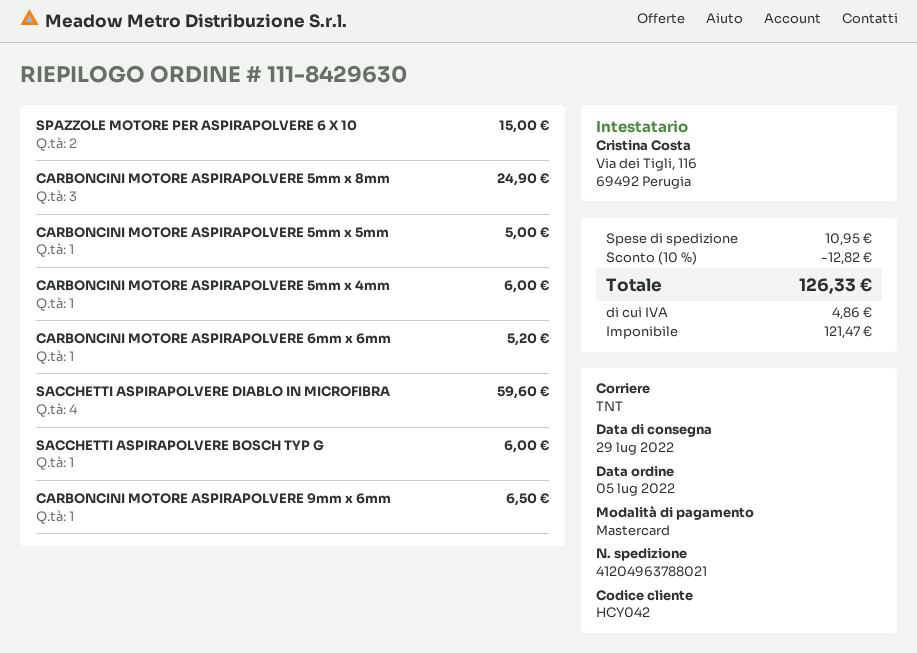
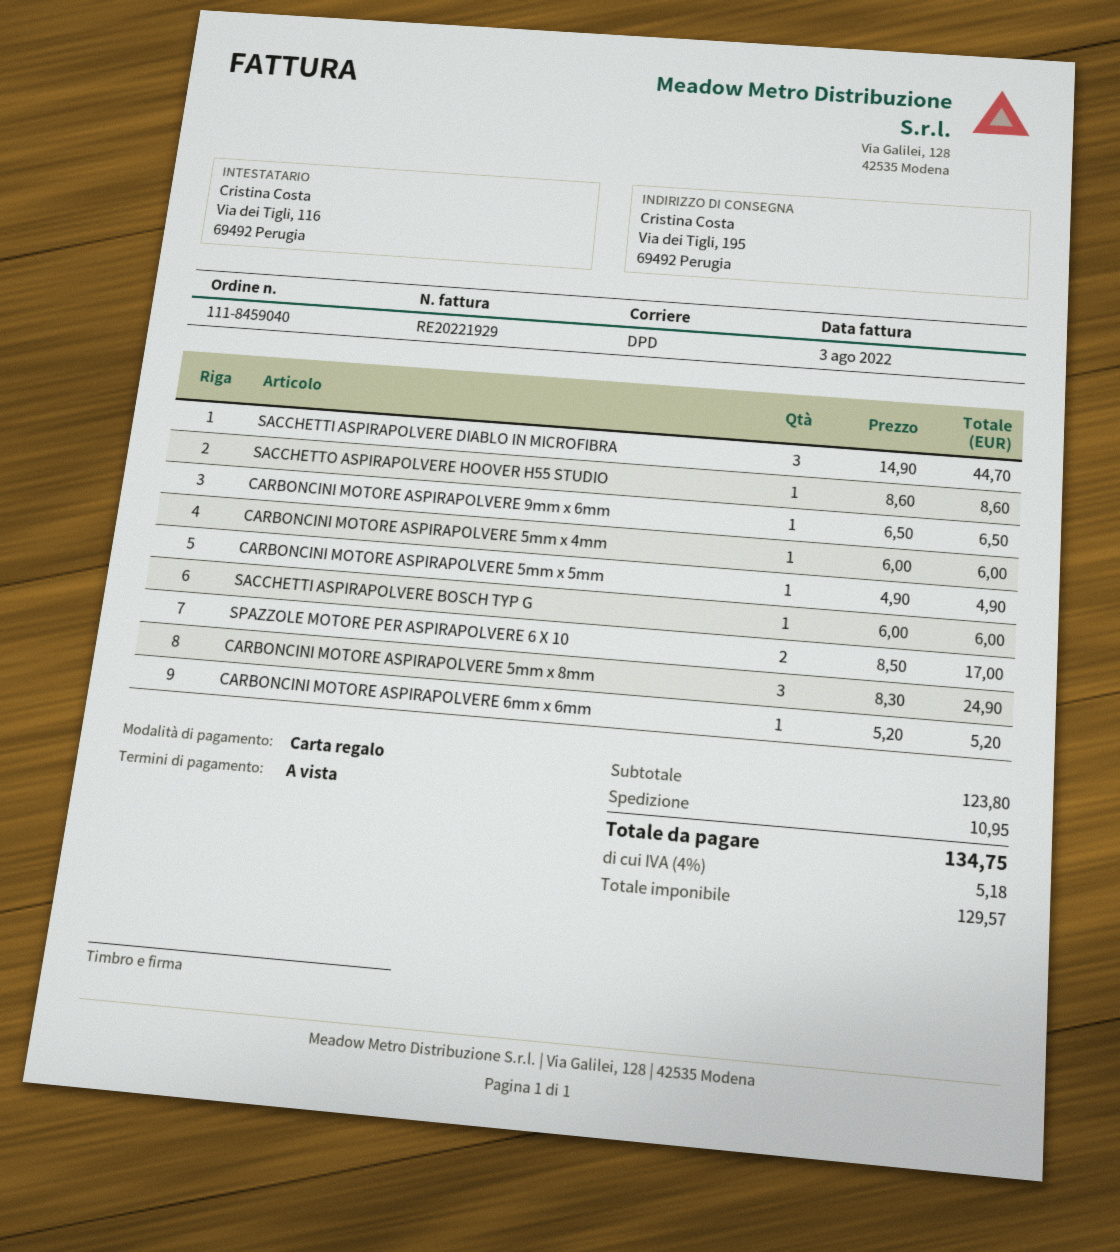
order number: 111-8429630 -> 111-8459040
payment method: Mastercard -> gift card
shipping method: TNT -> DPD
SPAZZOLE MOTORE PER ASPIRAPOLVERE 6 X 10: 2 for 15.00 -> 2 for 17.00
CARBONCINI MOTORE ASPIRAPOLVERE 5mm x 5mm: 1 for 5.00 -> 1 for 4.90
SACCHETTI ASPIRAPOLVERE DIABLO IN MICROFIBRA: 4 for 59.60 -> 3 for 44.70
SACCHETTO ASPIRAPOLVERE HOOVER H55 STUDIO: none -> 1 for 8.60
discount: 10% = 12.82 -> none
net: 121.47 -> 129.57
tax: 4.86 -> 5.18
total: 126.33 -> 134.75

